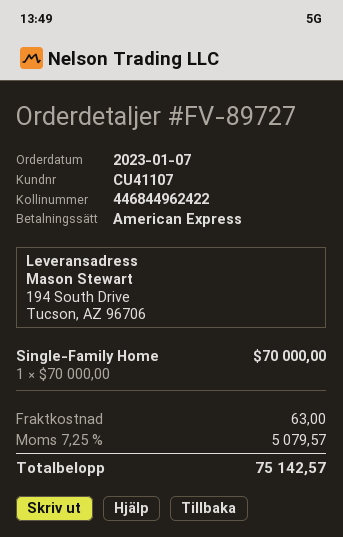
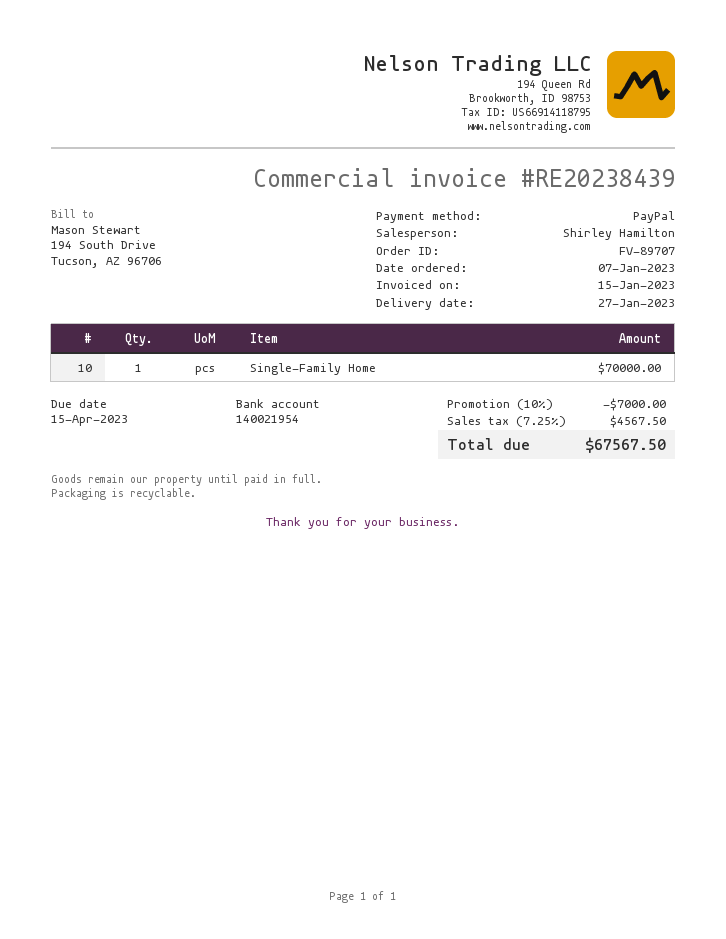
order number: FV-89727 -> FV-89707
payment method: American Express -> PayPal
discount: none -> 10% = 7000.00
shipping: 63.00 -> none
tax: 7.25% = 5079.57 -> 7.25% = 4567.50
total: 75142.57 -> 67567.50

